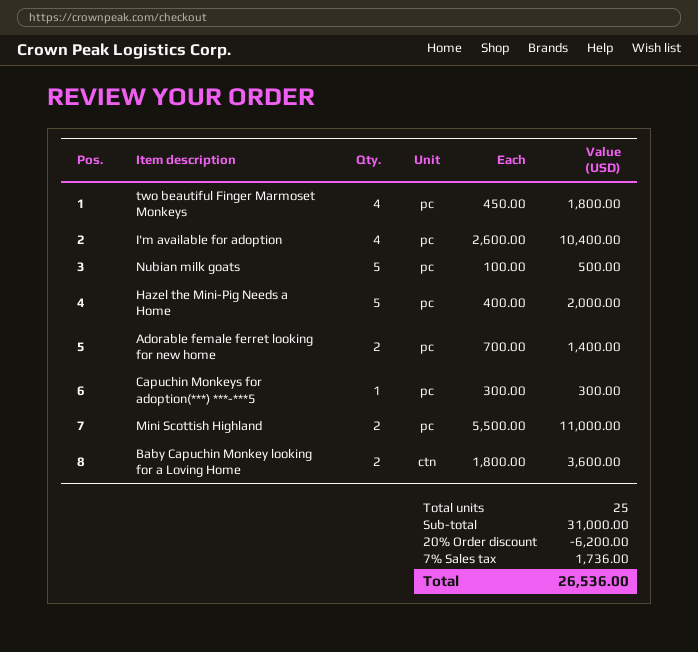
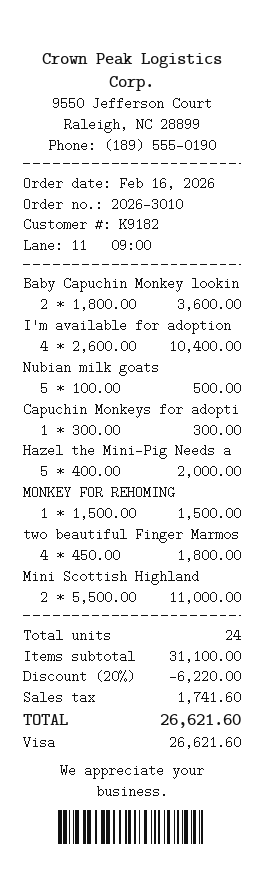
Adorable female ferret looking for new home: 2 x 700.00 = 1400.00 -> none
MONKEY FOR REHOMING: none -> 1 x 1500.00 = 1500.00
total quantity: 25 -> 24
subtotal: 31000.00 -> 31100.00
discount: 20% = 6200.00 -> 20% = 6220.00
tax: 1736.00 -> 1741.60
total: 26536.00 -> 26621.60

